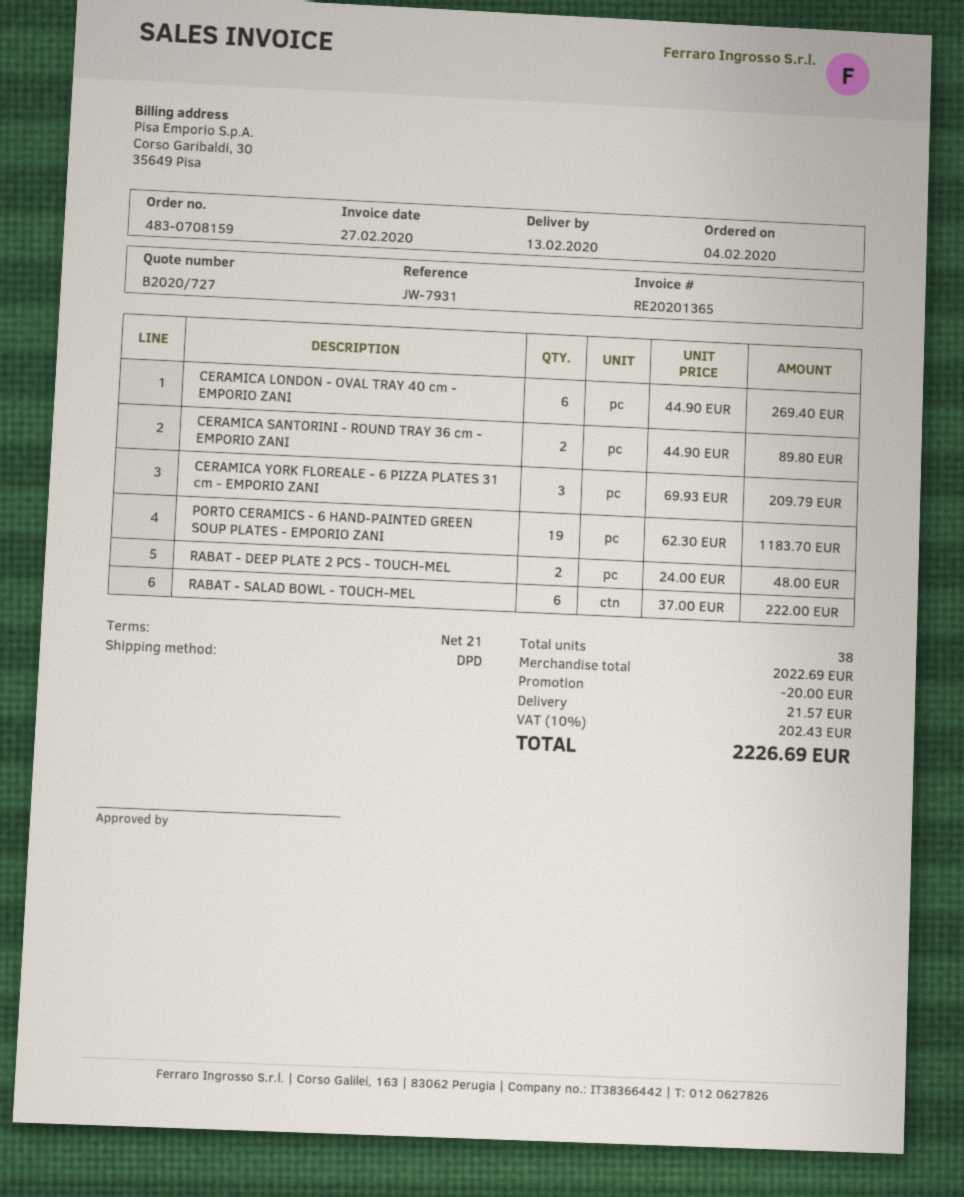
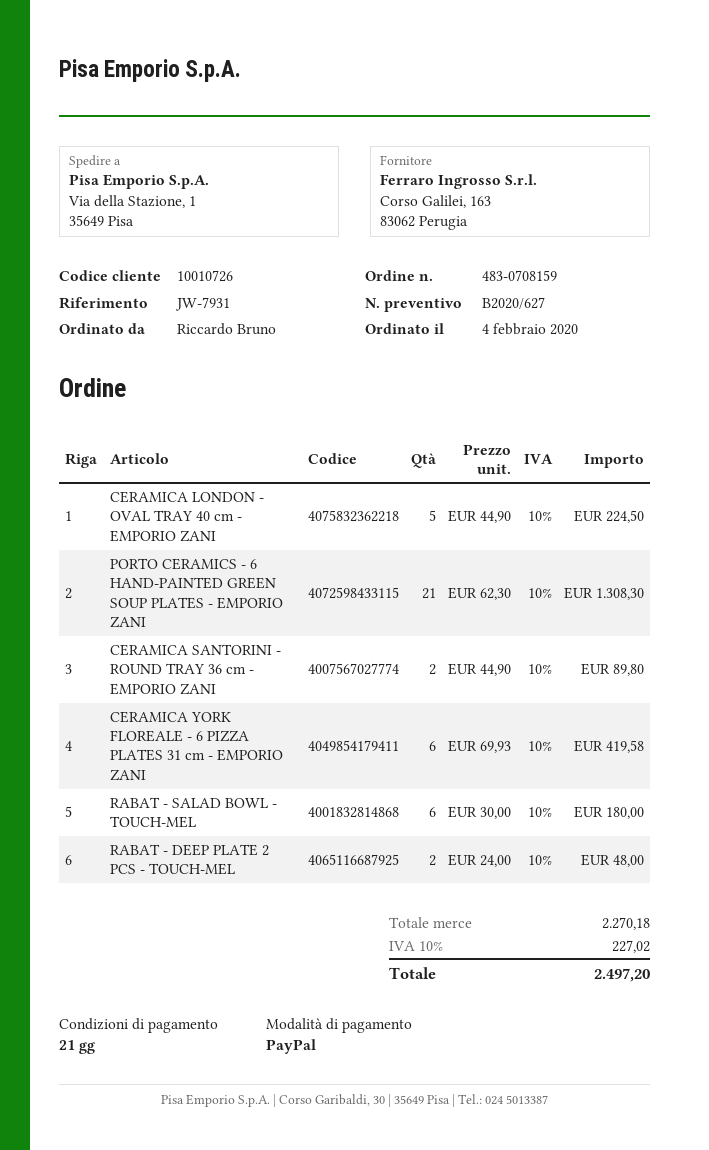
quote number: B2020/727 -> B2020/627
CERAMICA LONDON - OVAL TRAY 40 cm - EMPORIO ZANI: 6 x 44.90 = 269.40 -> 5 x 44.90 = 224.50
CERAMICA YORK FLOREALE - 6 PIZZA PLATES 31 cm - EMPORIO ZANI: 3 x 69.93 = 209.79 -> 6 x 69.93 = 419.58
PORTO CERAMICS - 6 HAND-PAINTED GREEN SOUP PLATES - EMPORIO ZANI: 19 x 62.30 = 1183.70 -> 21 x 62.30 = 1308.30
RABAT - SALAD BOWL - TOUCH-MEL: 6 x 37.00 = 222.00 -> 6 x 30.00 = 180.00
subtotal: 2022.69 -> 2270.18
discount: 20.00 -> none
shipping: 21.57 -> none
tax: 10% = 202.43 -> 10% = 227.02
total: 2226.69 -> 2497.20

